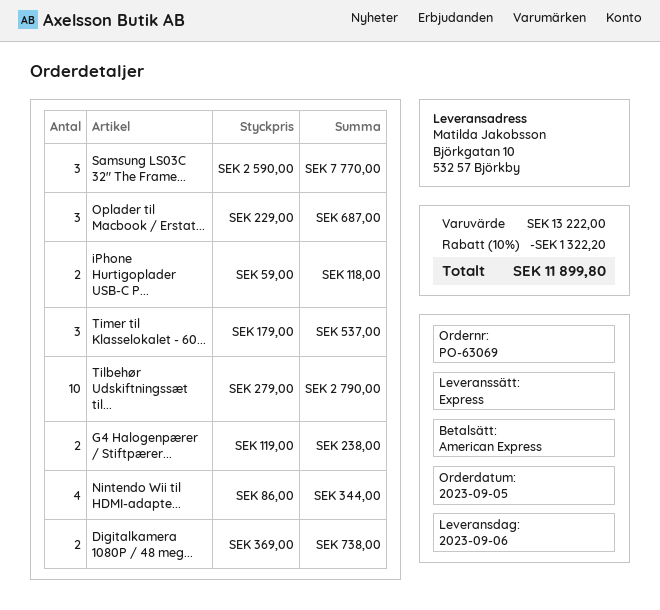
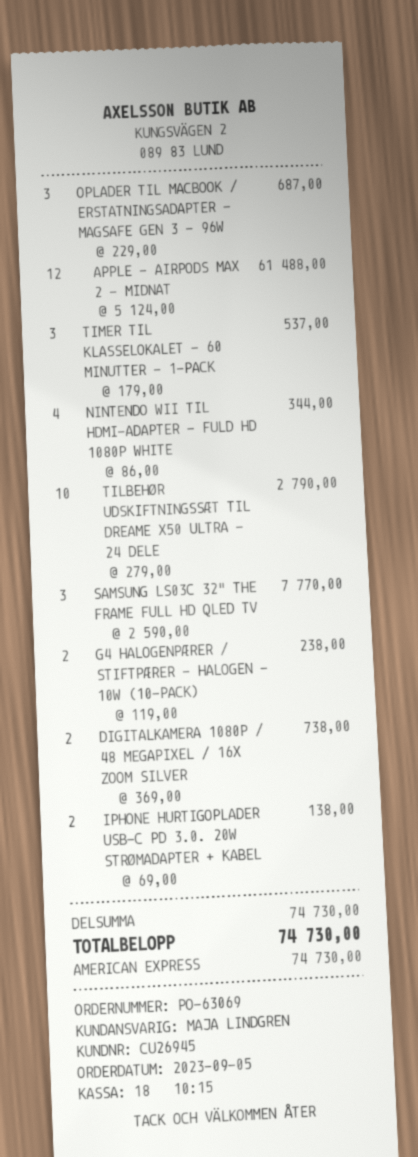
iPhone Hurtigoplader USB-C P...: 2 x 59.00 = 118.00 -> 2 x 69.00 = 138.00
APPLE - AIRPODS MAX 2 - MIDNAT: none -> 12 x 5124.00 = 61488.00
subtotal: 13222.00 -> 74730.00
discount: 10% = 1322.20 -> none
total: 11899.80 -> 74730.00

